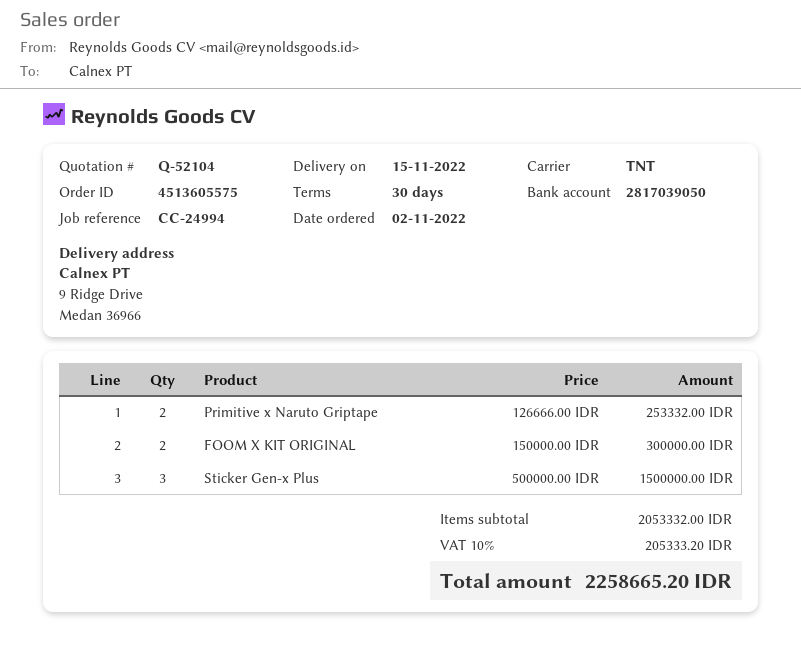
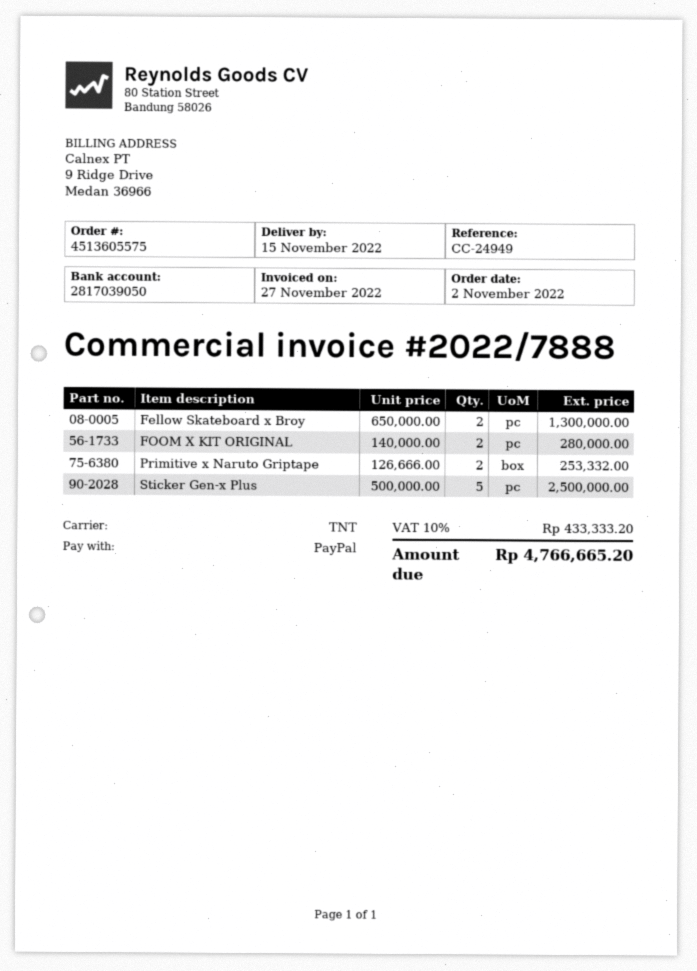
reference: CC-24994 -> CC-24949
FOOM X KIT ORIGINAL: 2 x 150000.00 = 300000.00 -> 2 x 140000.00 = 280000.00
Sticker Gen-x Plus: 3 x 500000.00 = 1500000.00 -> 5 x 500000.00 = 2500000.00
Fellow Skateboard x Broy: none -> 2 x 650000.00 = 1300000.00
tax: 10% = 205333.20 -> 10% = 433333.20
total: 2258665.20 -> 4766665.20

